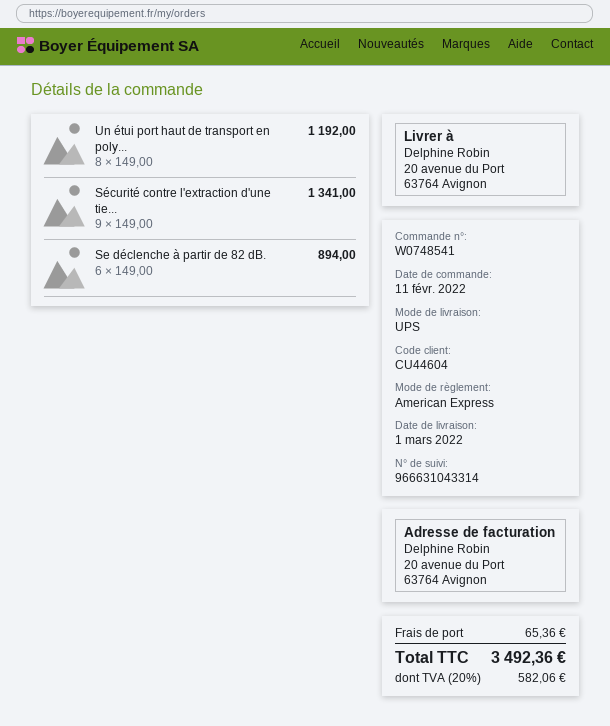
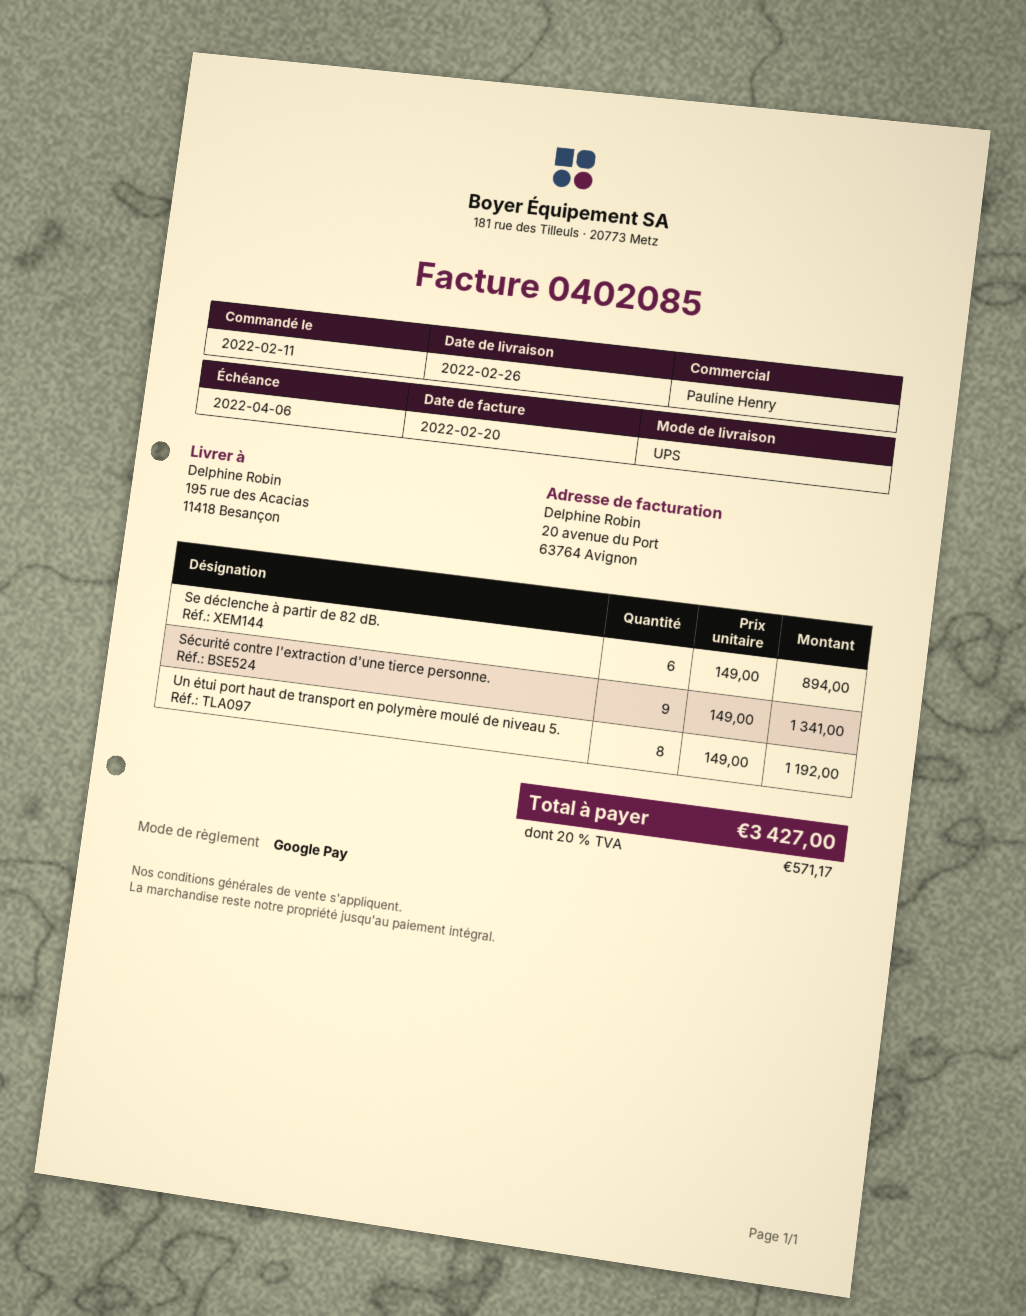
delivery date: 2022-03-01 -> 2022-02-26
payment method: American Express -> Google Pay
ship to: 20 avenue du Port, 63764 Avignon -> 195 rue des Acacias, 11418 Besançon
shipping: 65.36 -> none
tax: 20% = 582.06 -> 20% = 571.17
total: 3492.36 -> 3427.00

